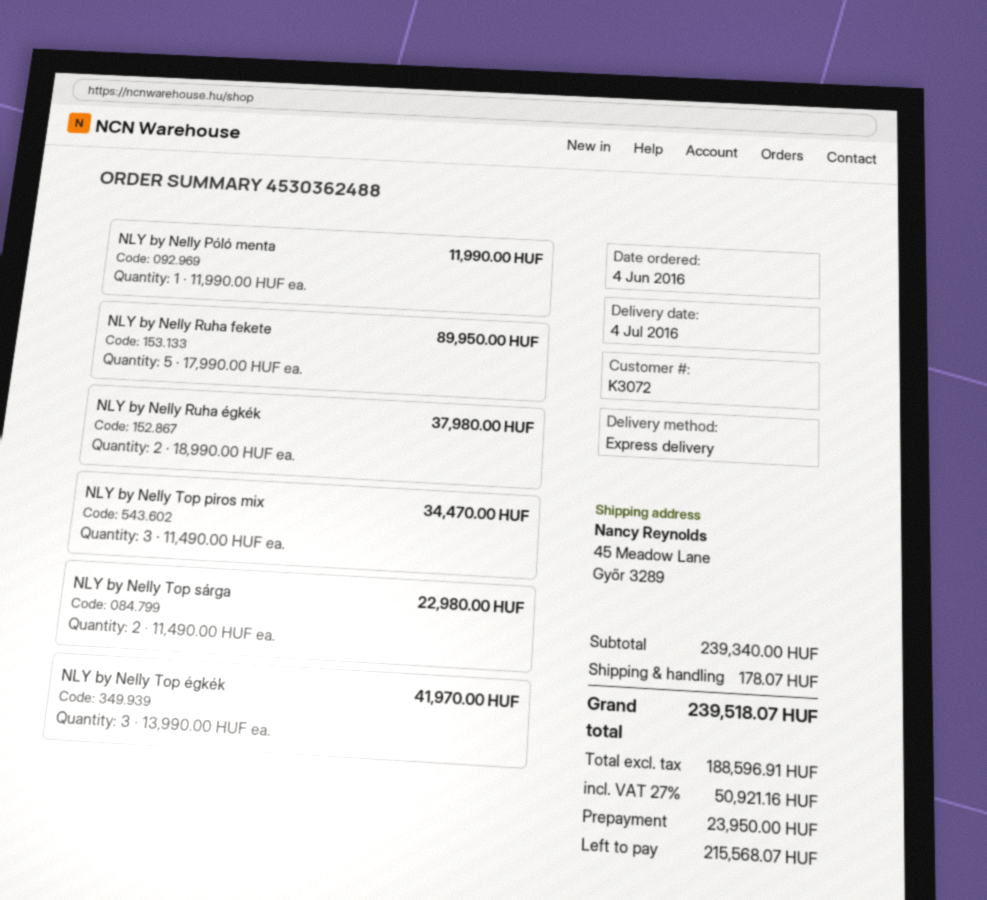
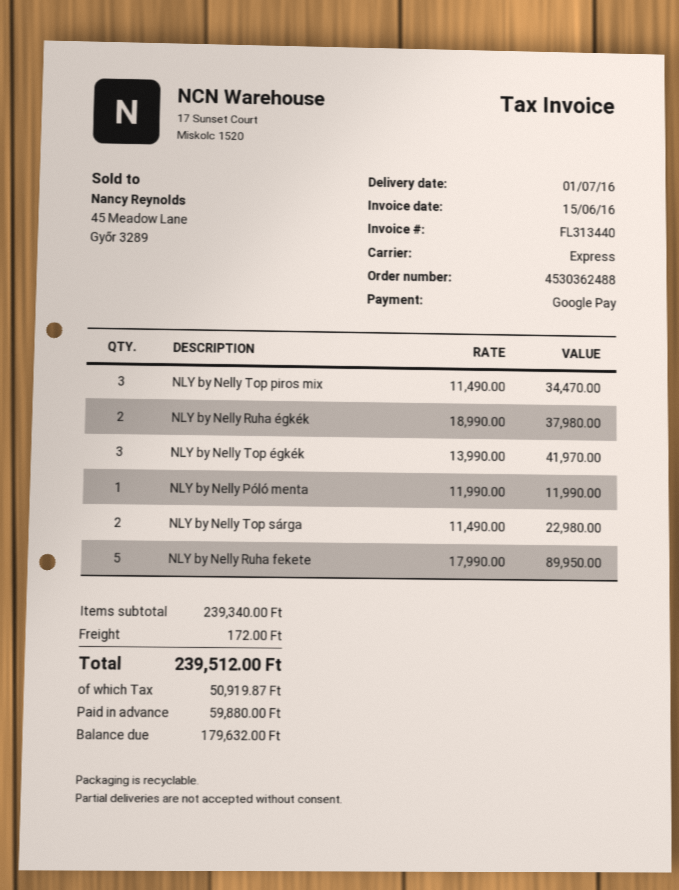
delivery date: 2016-07-04 -> 2016-07-01
shipping: 178.07 -> 172.00
tax: 50921.16 -> 50919.87
total: 239518.07 -> 239512.00
deposit: 23950.00 -> 59880.00
balance: 215568.07 -> 179632.00

